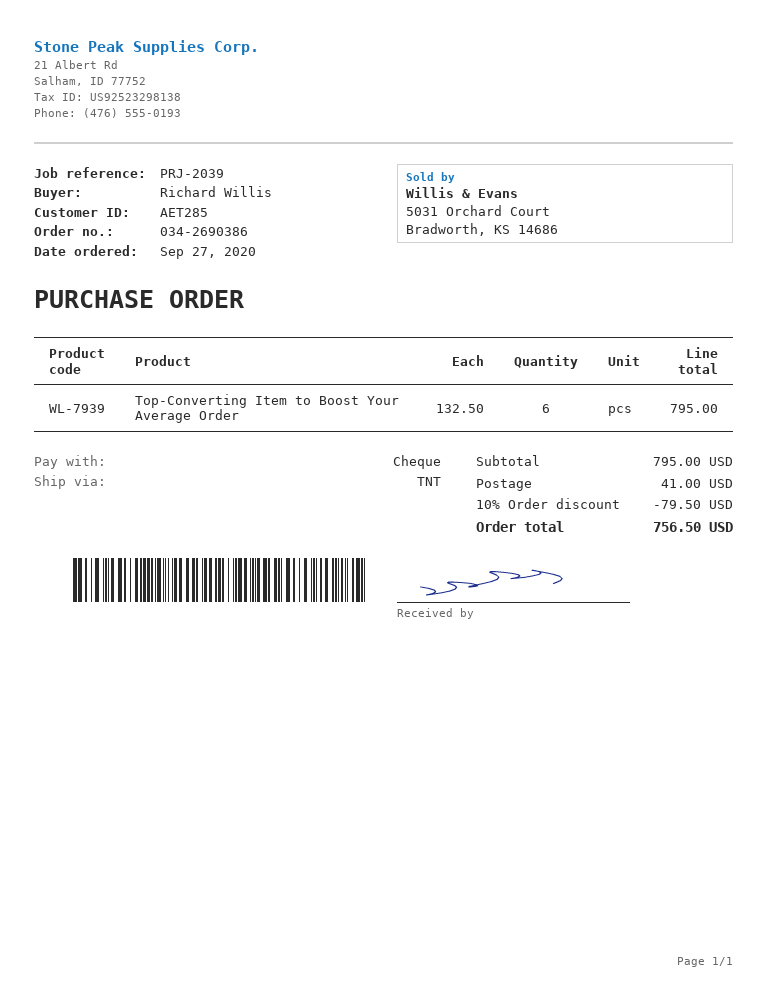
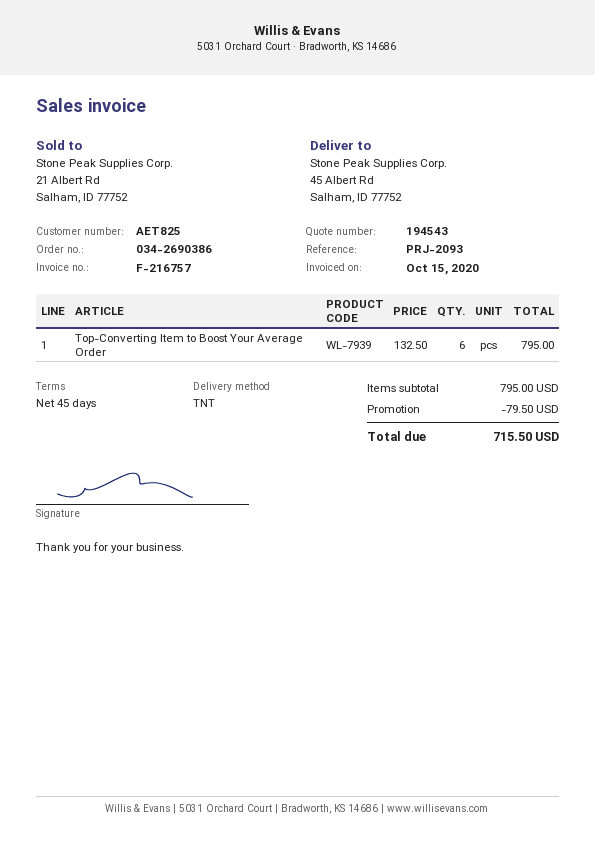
customer number: AET285 -> AET825
reference: PRJ-2039 -> PRJ-2093
shipping: 41.00 -> none
total: 756.50 -> 715.50

